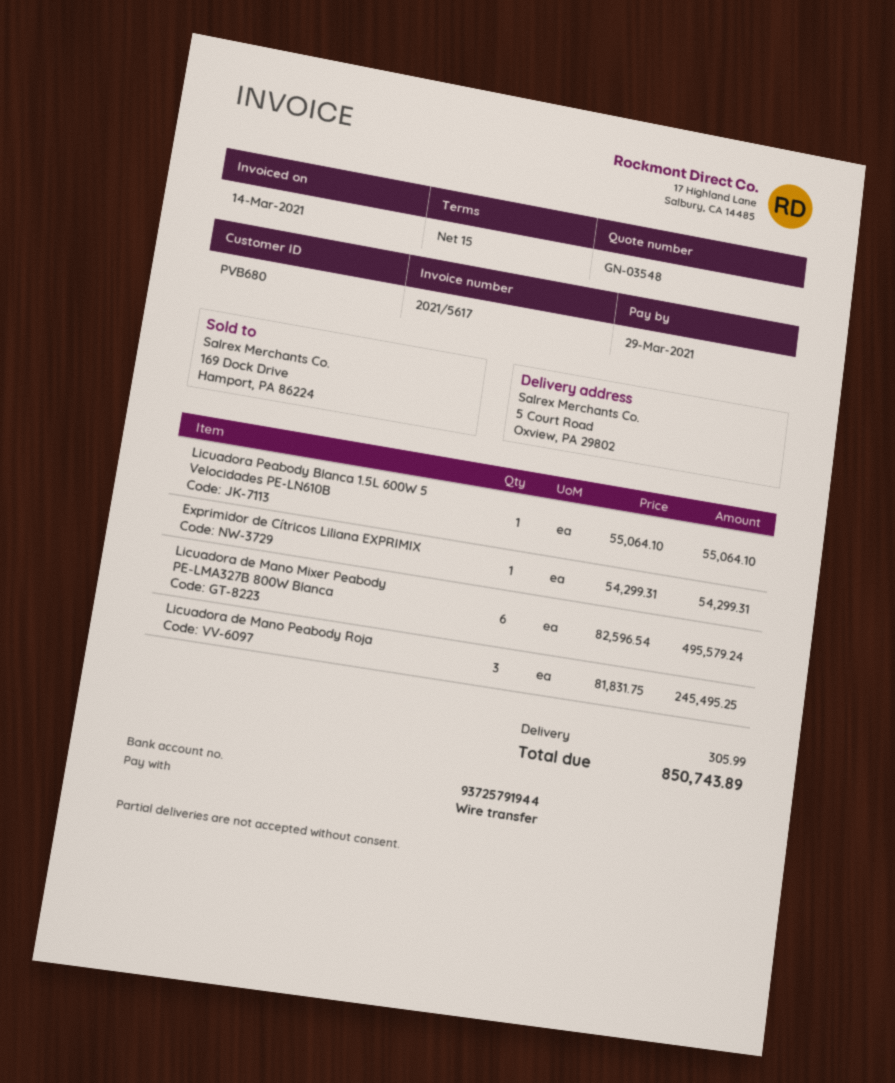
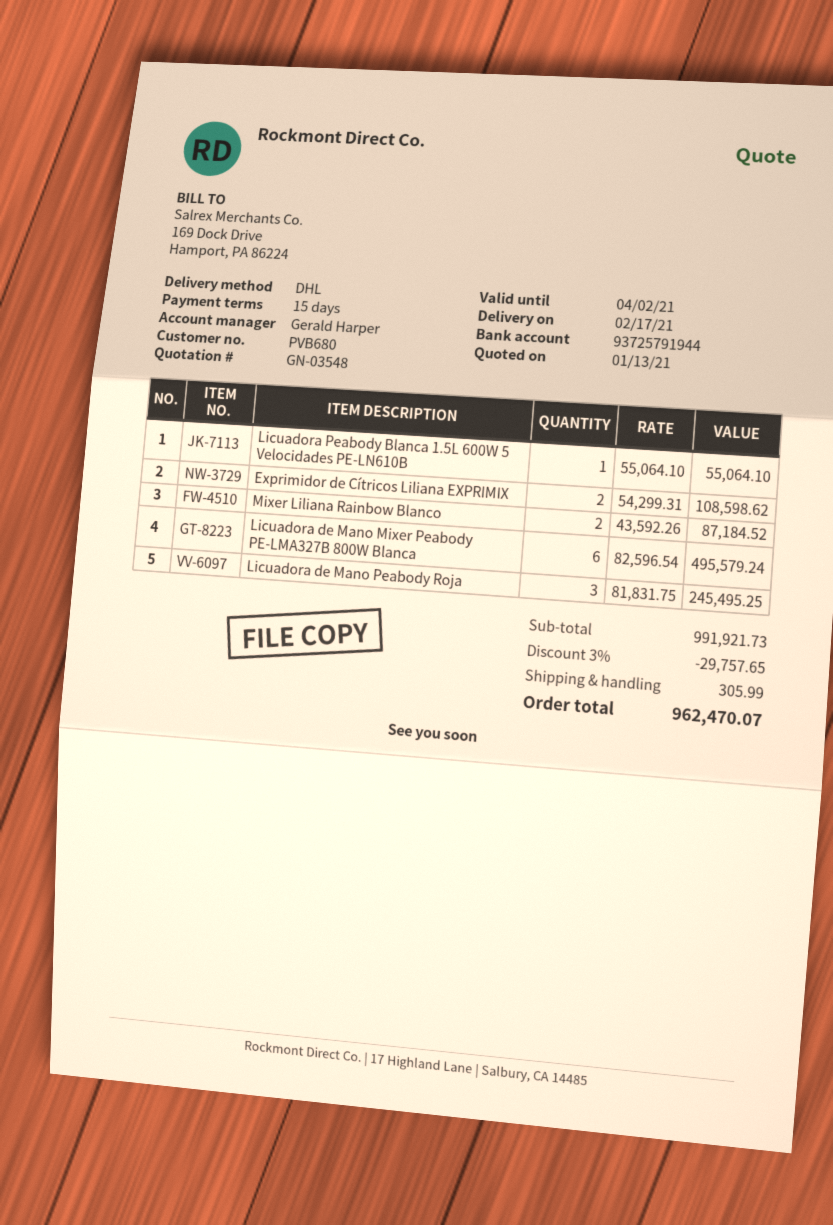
Exprimidor de Cítricos Liliana EXPRIMIX: 1 x 54299.31 = 54299.31 -> 2 x 54299.31 = 108598.62
Mixer Liliana Rainbow Blanco: none -> 2 x 43592.26 = 87184.52
discount: none -> 3% = 29757.65
total: 850743.89 -> 962470.07

